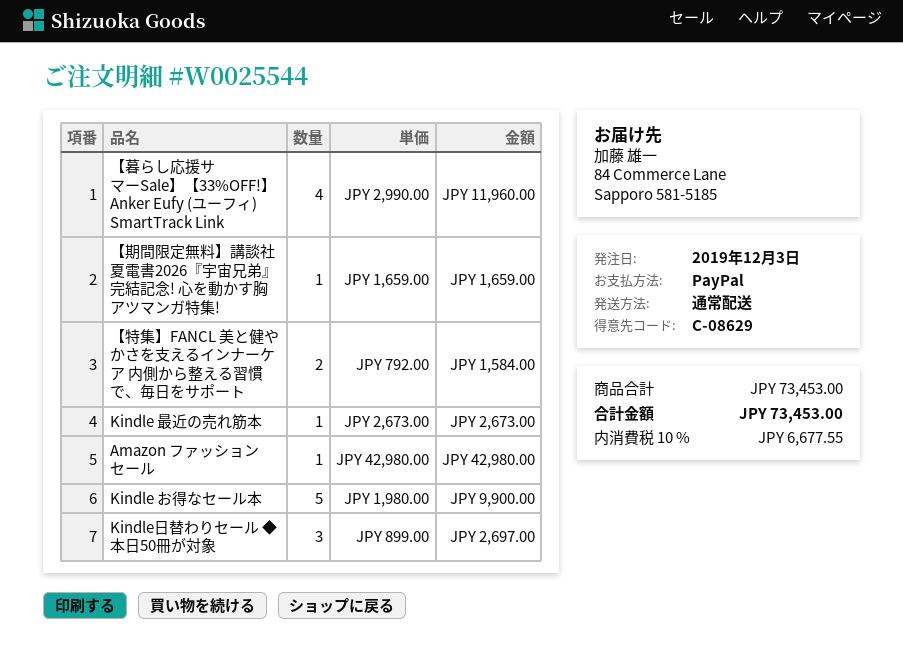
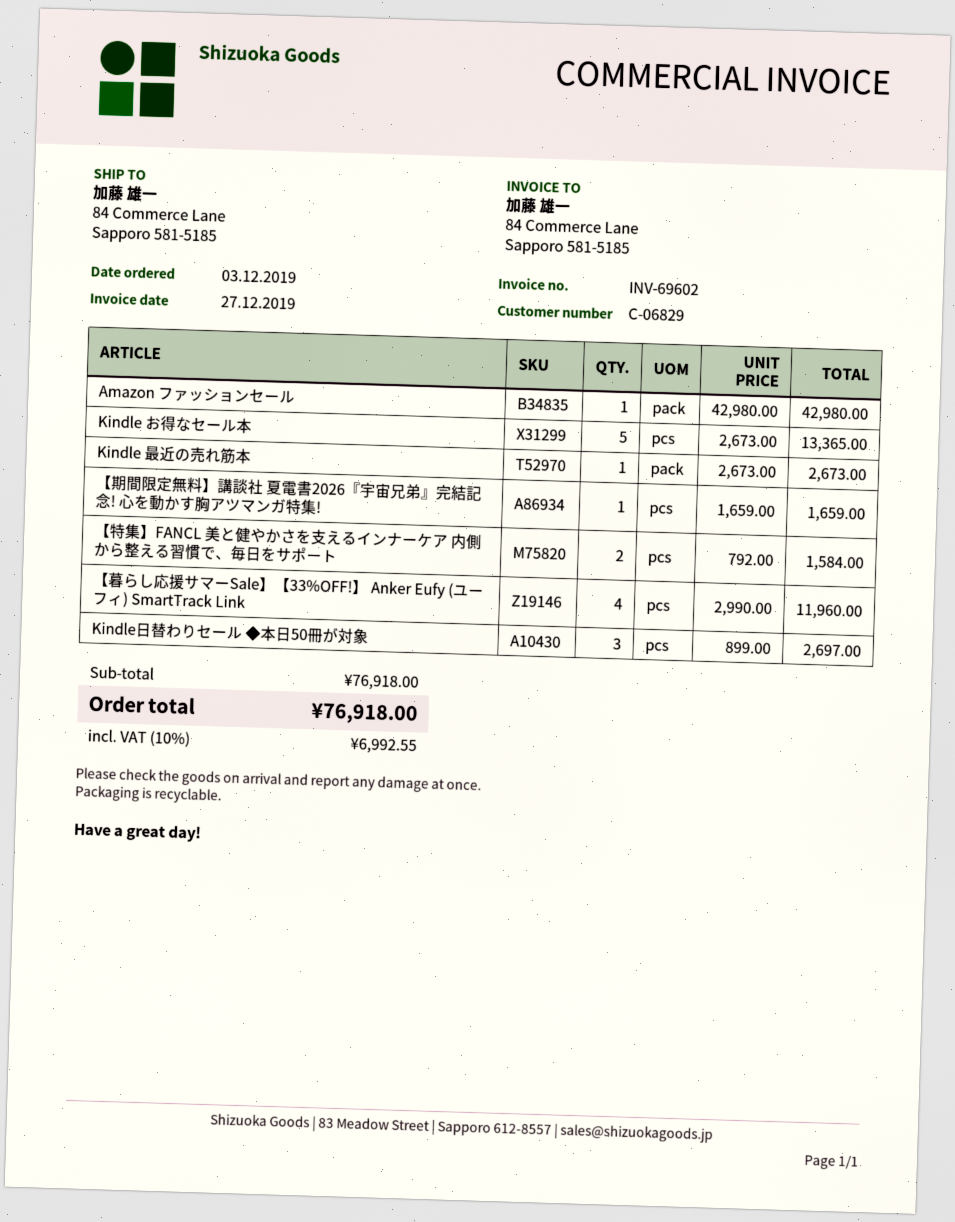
customer number: C-08629 -> C-06829
Kindle お得なセール本: 5 x 1980.00 = 9900.00 -> 5 x 2673.00 = 13365.00
subtotal: 73453.00 -> 76918.00
tax: 10% = 6677.55 -> 10% = 6992.55
total: 73453.00 -> 76918.00

